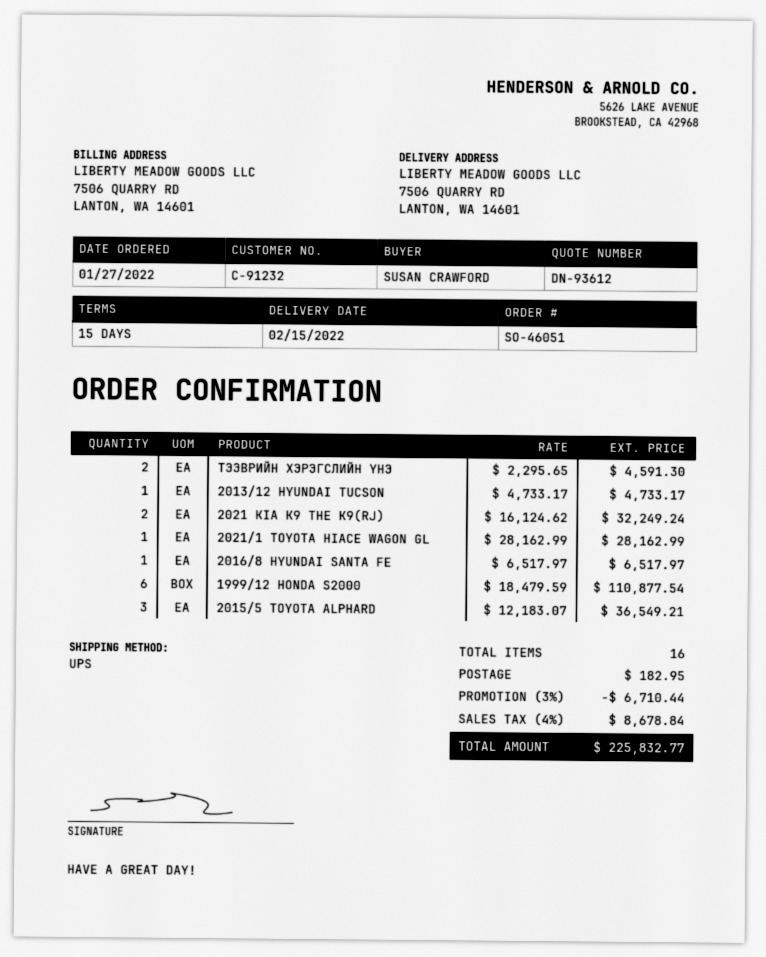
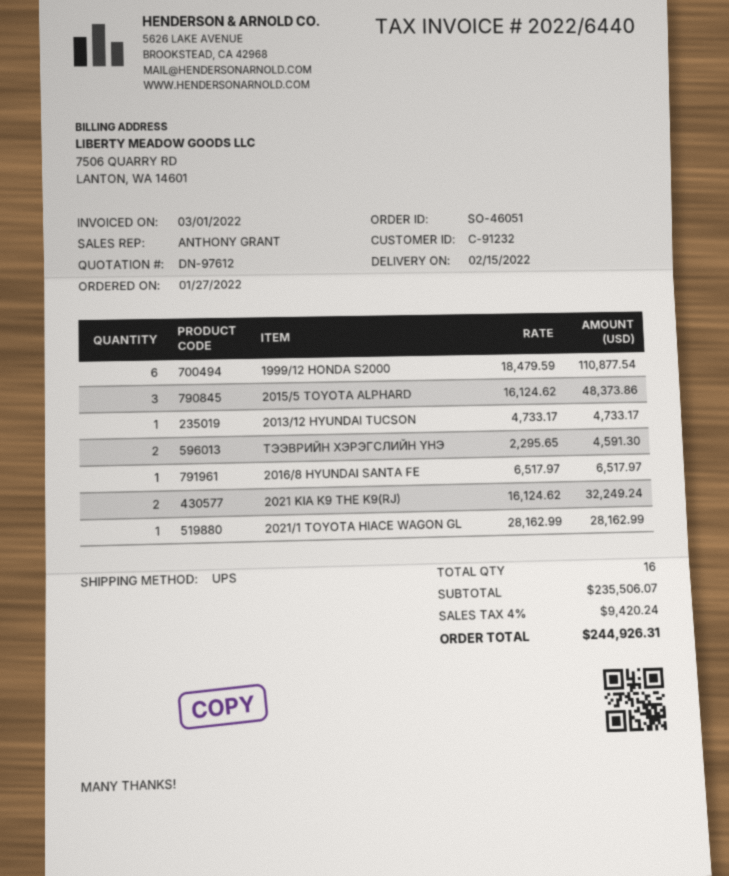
quote number: DN-93612 -> DN-97612
2015/5 TOYOTA ALPHARD: 3 x 12183.07 = 36549.21 -> 3 x 16124.62 = 48373.86
discount: 3% = 6710.44 -> none
shipping: 182.95 -> none
tax: 4% = 8678.84 -> 4% = 9420.24
total: 225832.77 -> 244926.31

